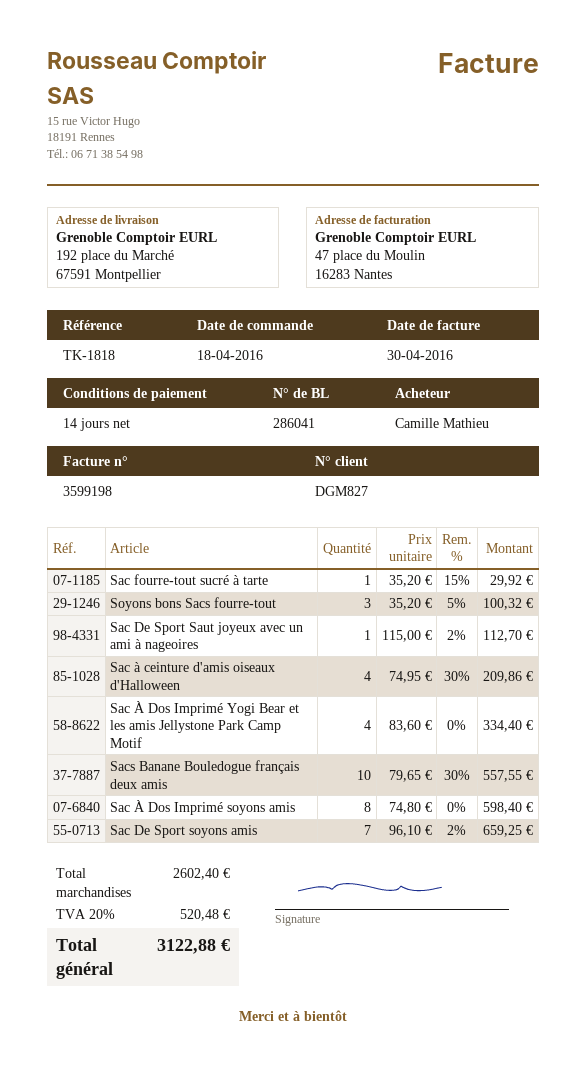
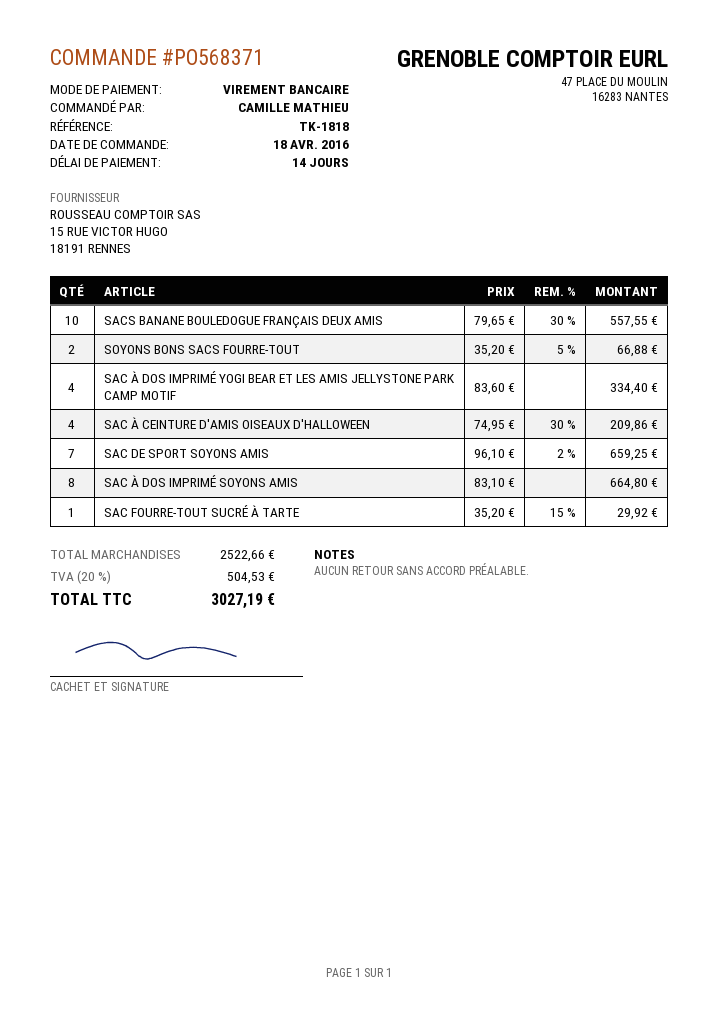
Soyons bons Sacs fourre-tout: 3 x 35.20 - 5% = 100.32 -> 2 x 35.20 - 5% = 66.88
Sac De Sport Saut joyeux avec un ami à nageoires: 1 x 115.00 - 2% = 112.70 -> none
Sac À Dos Imprimé soyons amis: 8 x 74.80 = 598.40 -> 8 x 83.10 = 664.80
subtotal: 2602.40 -> 2522.66
tax: 20% = 520.48 -> 20% = 504.53
total: 3122.88 -> 3027.19

